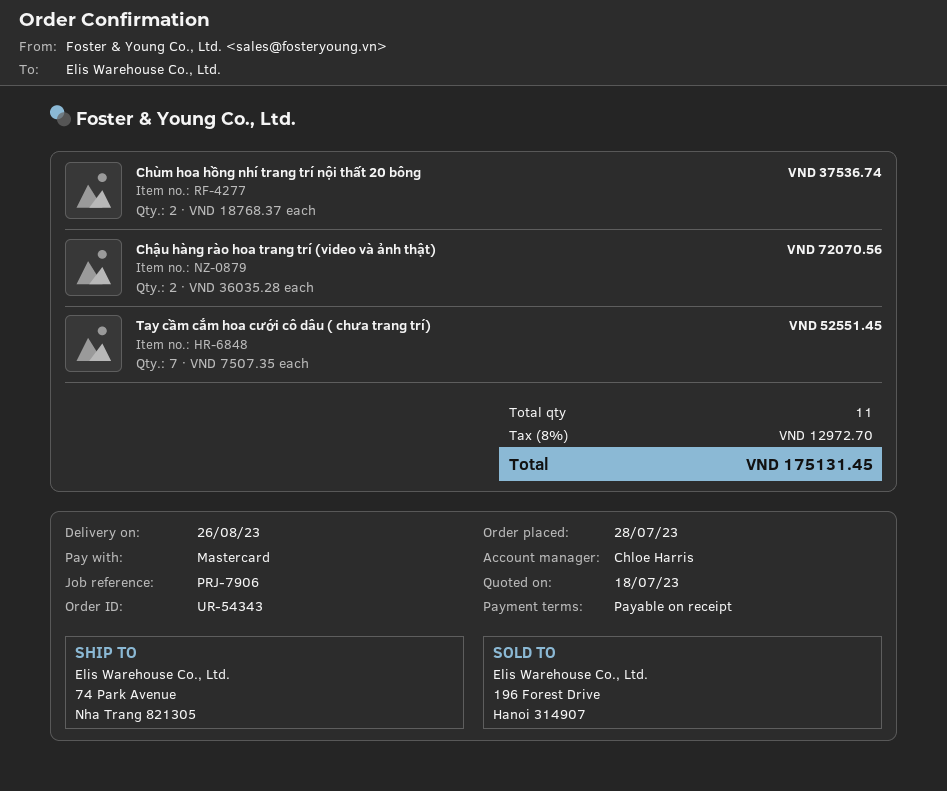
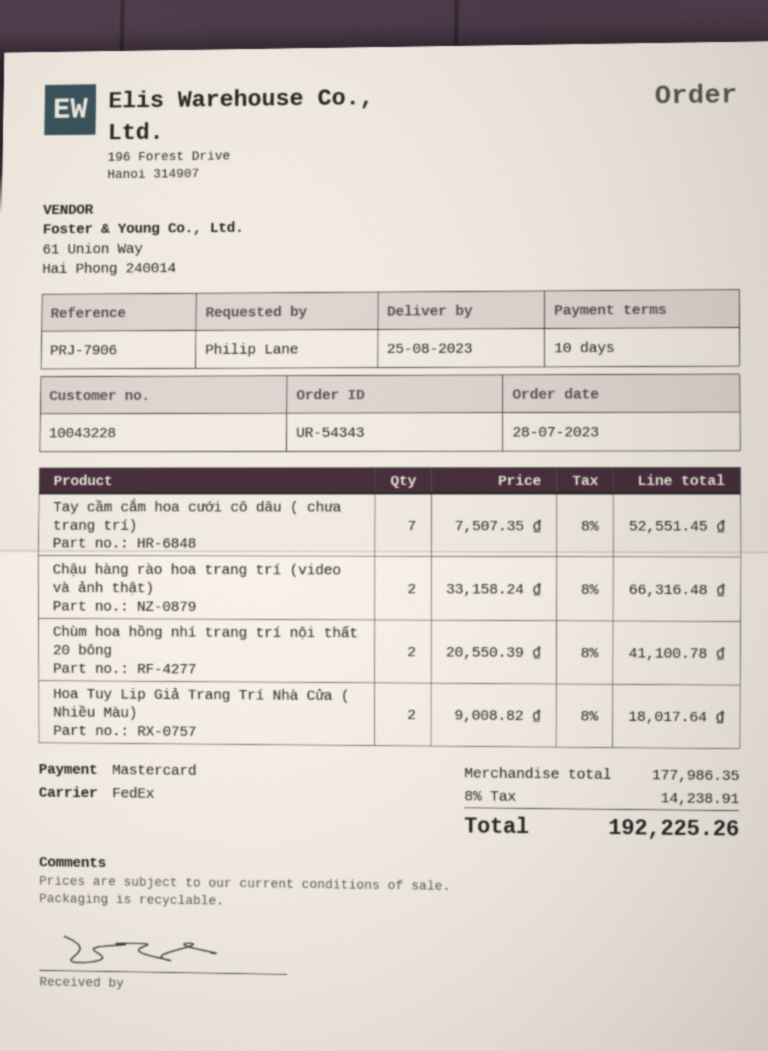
delivery date: 2023-08-26 -> 2023-08-25
payment terms: on receipt -> 10 days
Chùm hoa hồng nhí trang trí nội thất 20 bông: 2 x 18768.37 = 37536.74 -> 2 x 20550.39 = 41100.78
Chậu hàng rào hoa trang trí (video và ảnh thật): 2 x 36035.28 = 72070.56 -> 2 x 33158.24 = 66316.48
Hoa Tuy Lip Giả Trang Trí Nhà Cửa ( Nhiều Màu): none -> 2 x 9008.82 = 18017.64
tax: 8% = 12972.70 -> 8% = 14238.91
total: 175131.45 -> 192225.26

